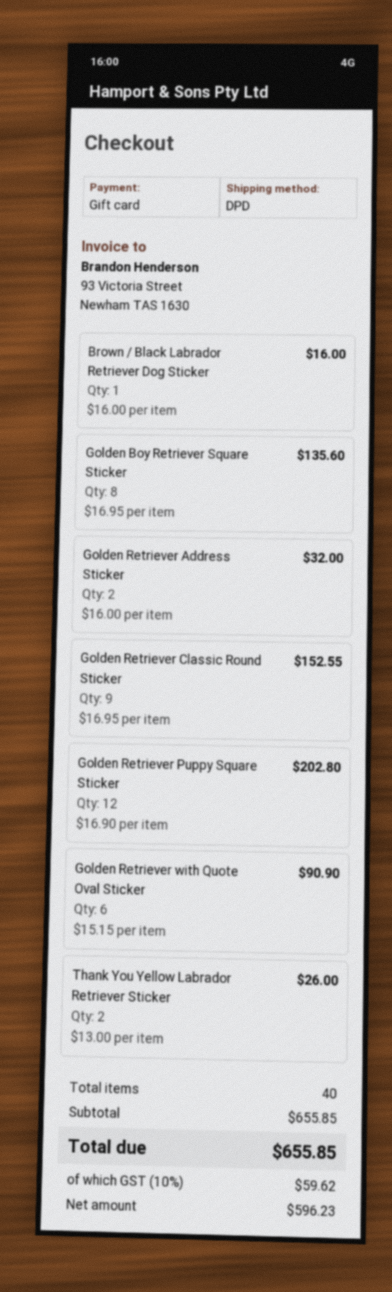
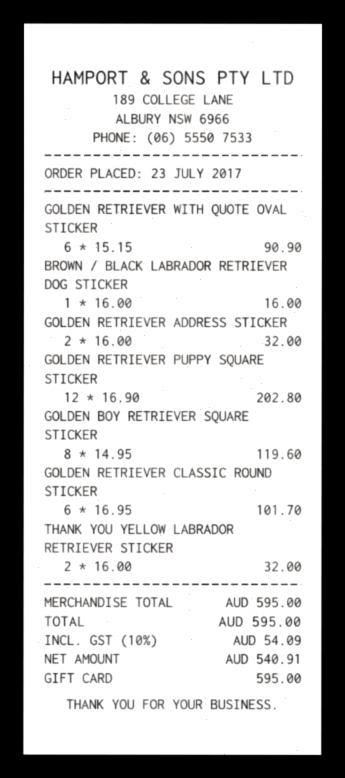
Golden Boy Retriever Square Sticker: 8 x 16.95 = 135.60 -> 8 x 14.95 = 119.60
Golden Retriever Classic Round Sticker: 9 x 16.95 = 152.55 -> 6 x 16.95 = 101.70
Thank You Yellow Labrador Retriever Sticker: 2 x 13.00 = 26.00 -> 2 x 16.00 = 32.00
subtotal: 655.85 -> 595.00
net: 596.23 -> 540.91
tax: 10% = 59.62 -> 10% = 54.09
total: 655.85 -> 595.00

